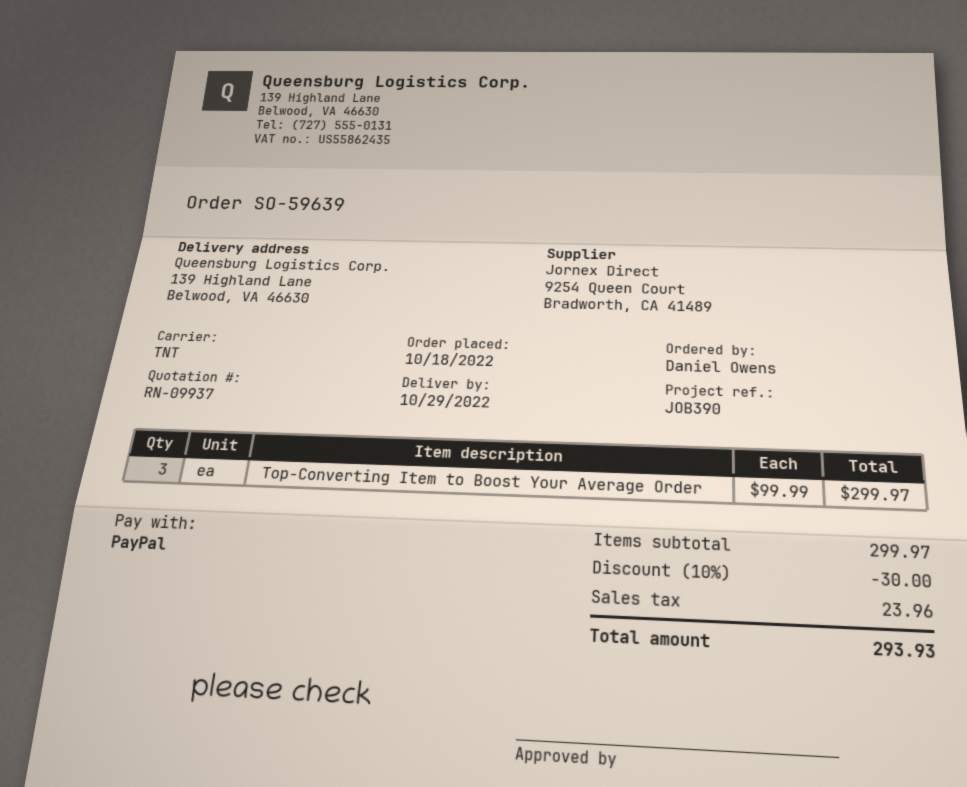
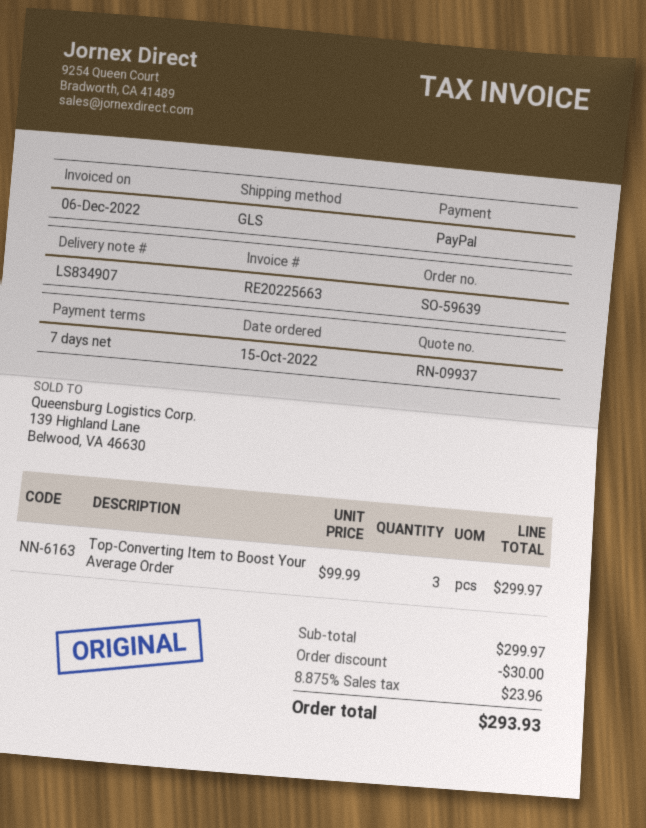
order date: 2022-10-18 -> 2022-10-15
shipping method: TNT -> GLS

